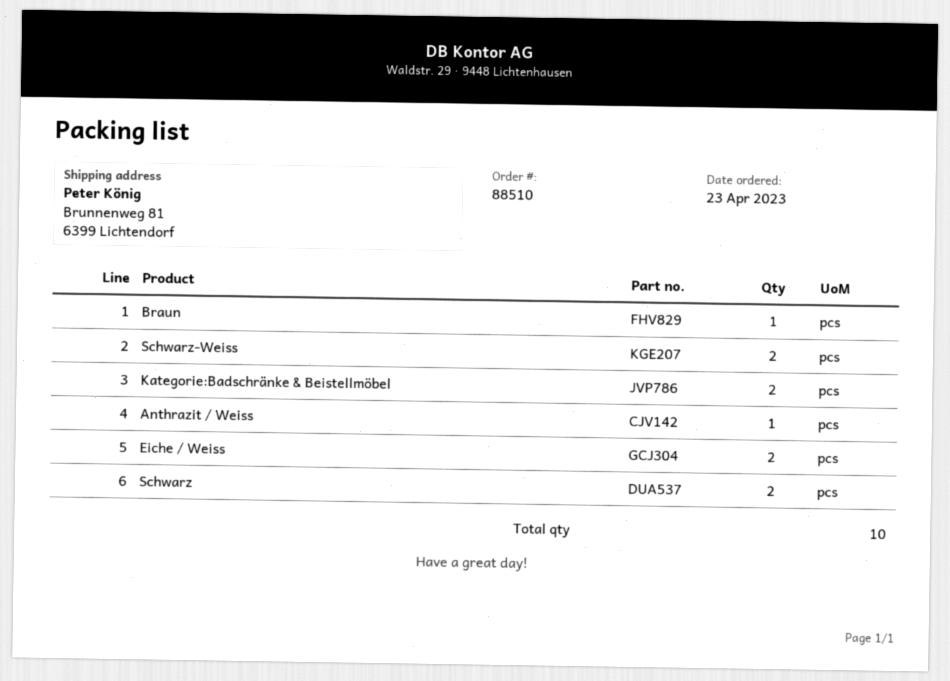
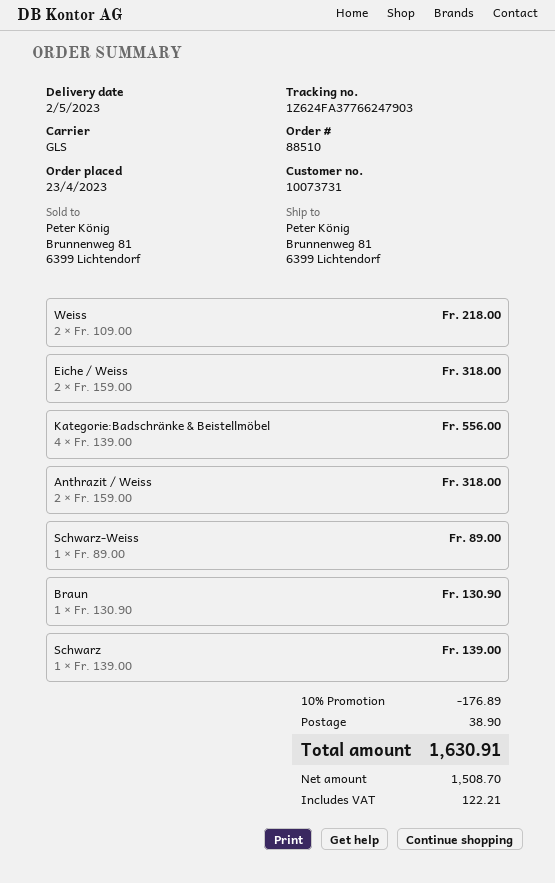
Schwarz-Weiss: 2 -> 1
Kategorie:Badschränke & Beistellmöbel: 2 -> 4
Anthrazit / Weiss: 1 -> 2
Schwarz: 2 -> 1
Weiss: none -> 2

